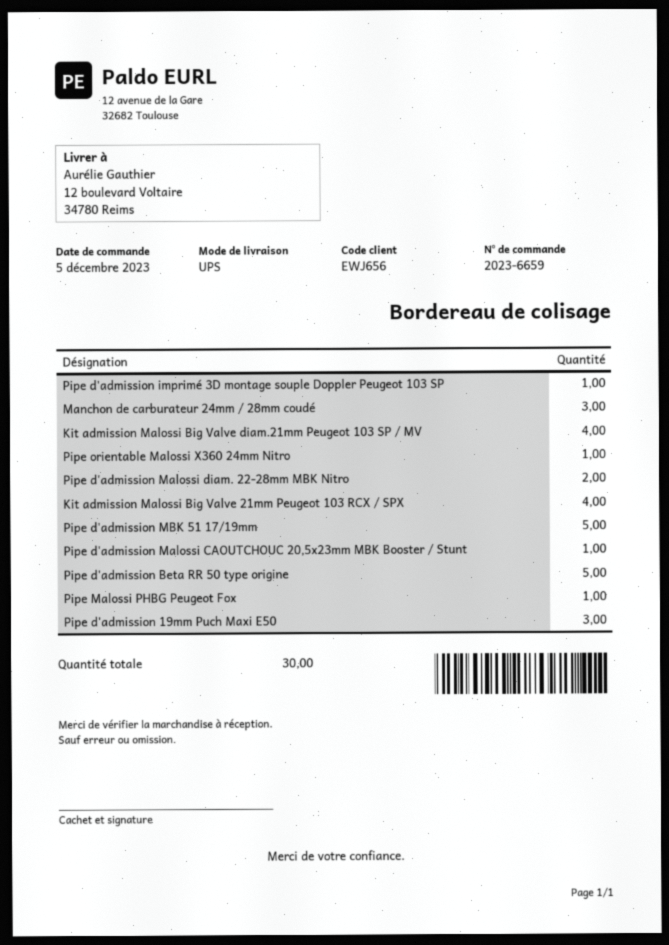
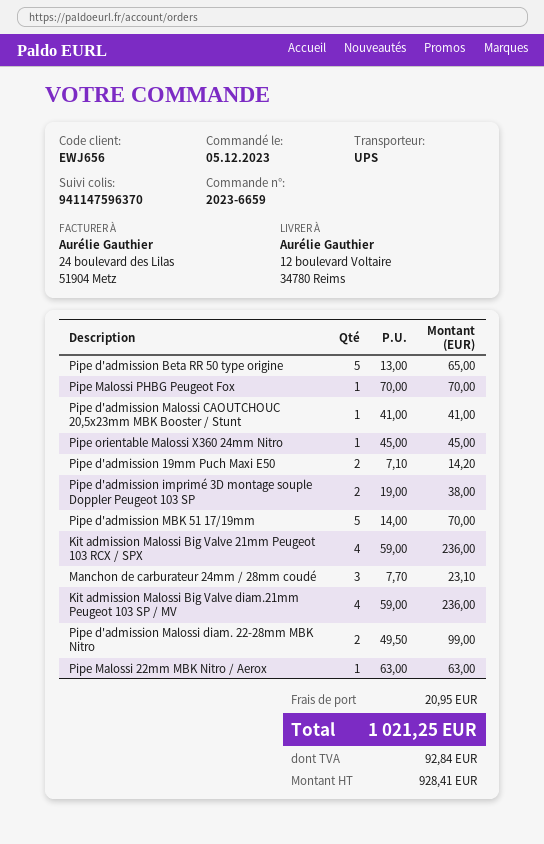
Pipe d'admission imprimé 3D montage souple Doppler Peugeot 103 SP: 1 -> 2
Pipe d'admission 19mm Puch Maxi E50: 3 -> 2
Pipe Malossi 22mm MBK Nitro / Aerox: none -> 1

